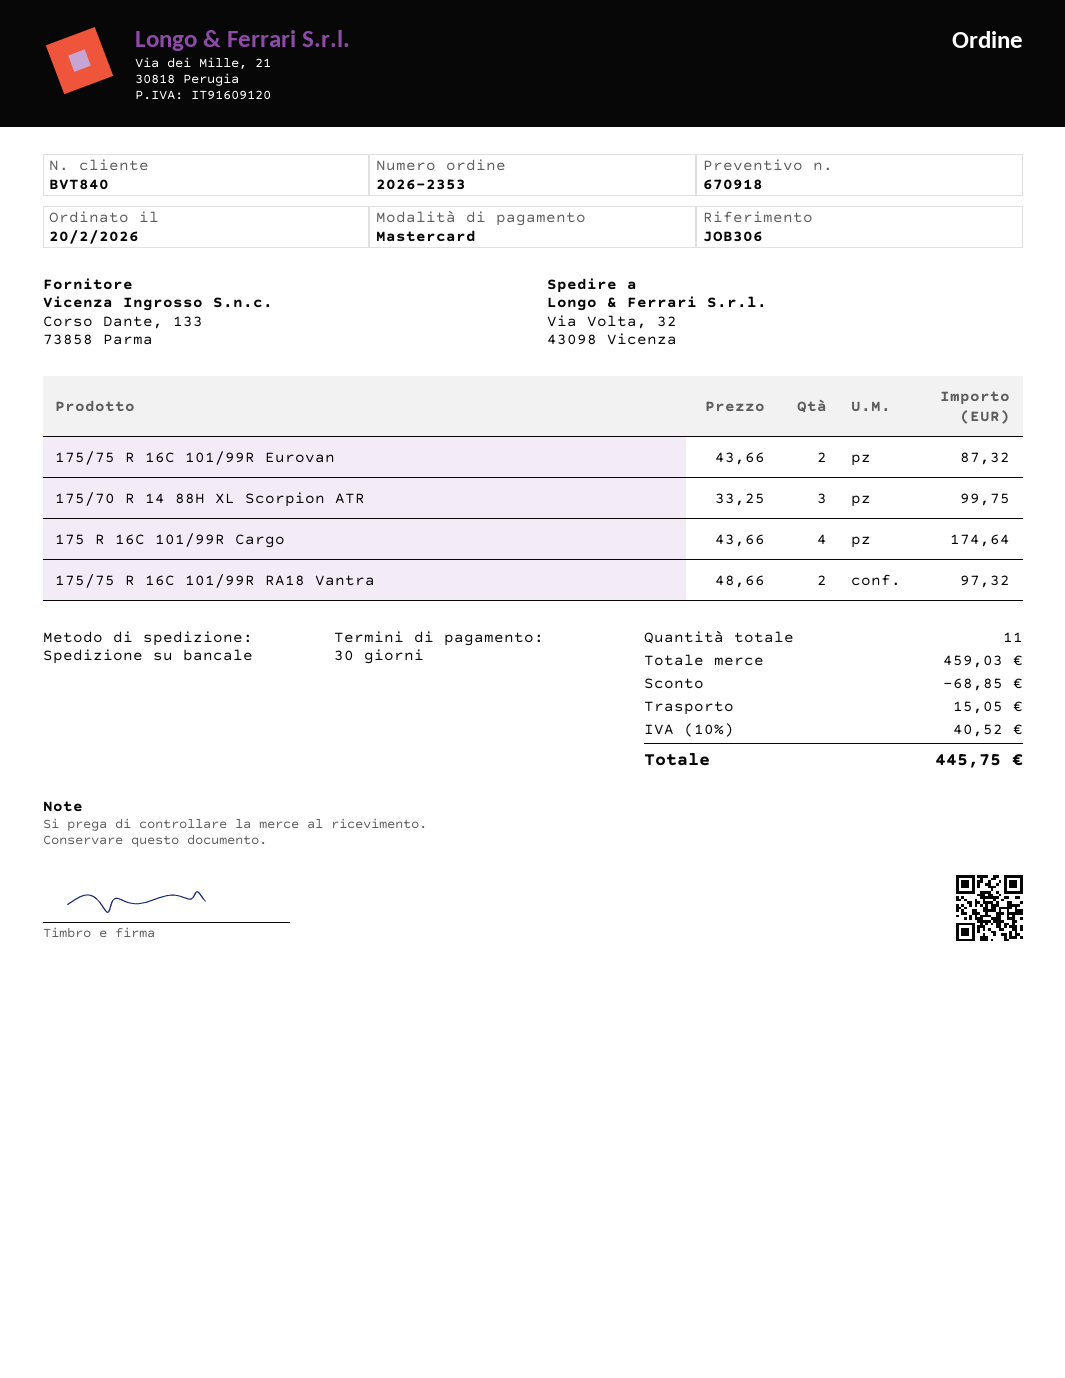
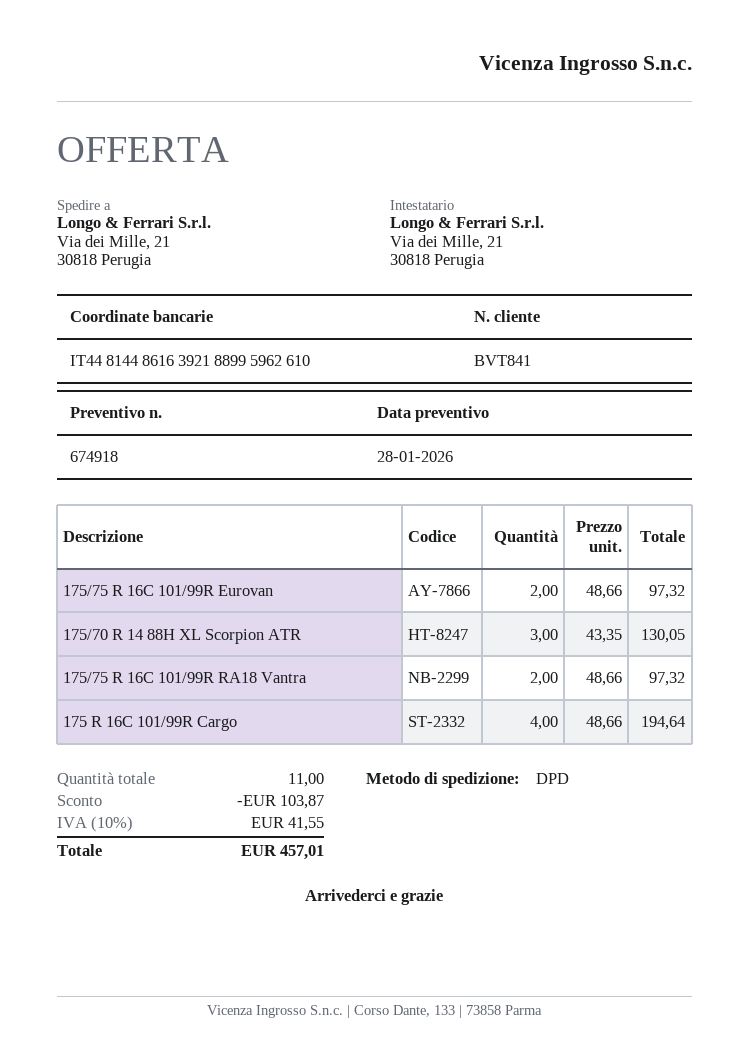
quote number: 670918 -> 674918
customer number: BVT840 -> BVT841
shipping method: pallet freight -> DPD
ship to: Via Volta, 32, 43098 Vicenza -> Via dei Mille, 21, 30818 Perugia
175/75 R 16C 101/99R Eurovan: 2 x 43.66 = 87.32 -> 2 x 48.66 = 97.32
175/70 R 14 88H XL Scorpion ATR: 3 x 33.25 = 99.75 -> 3 x 43.35 = 130.05
175 R 16C 101/99R Cargo: 4 x 43.66 = 174.64 -> 4 x 48.66 = 194.64
discount: 68.85 -> 103.87
shipping: 15.05 -> none
tax: 10% = 40.52 -> 10% = 41.55
total: 445.75 -> 457.01

